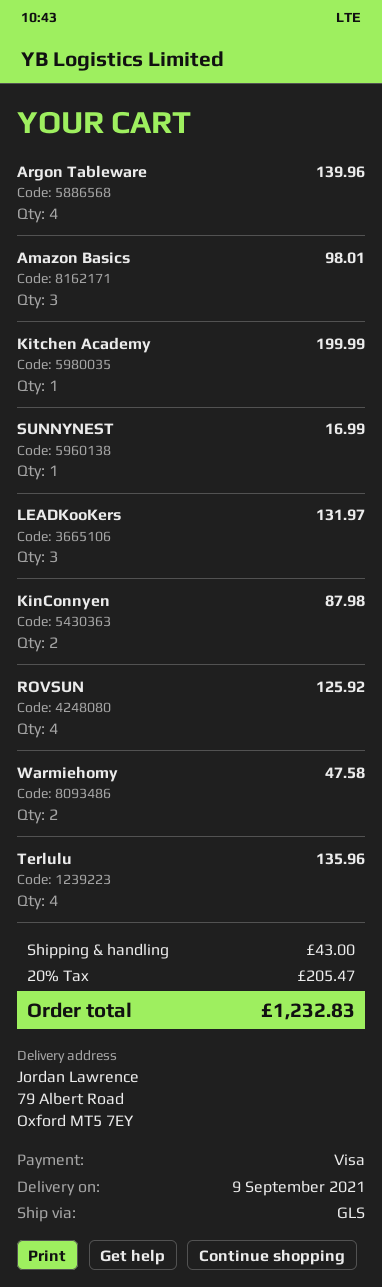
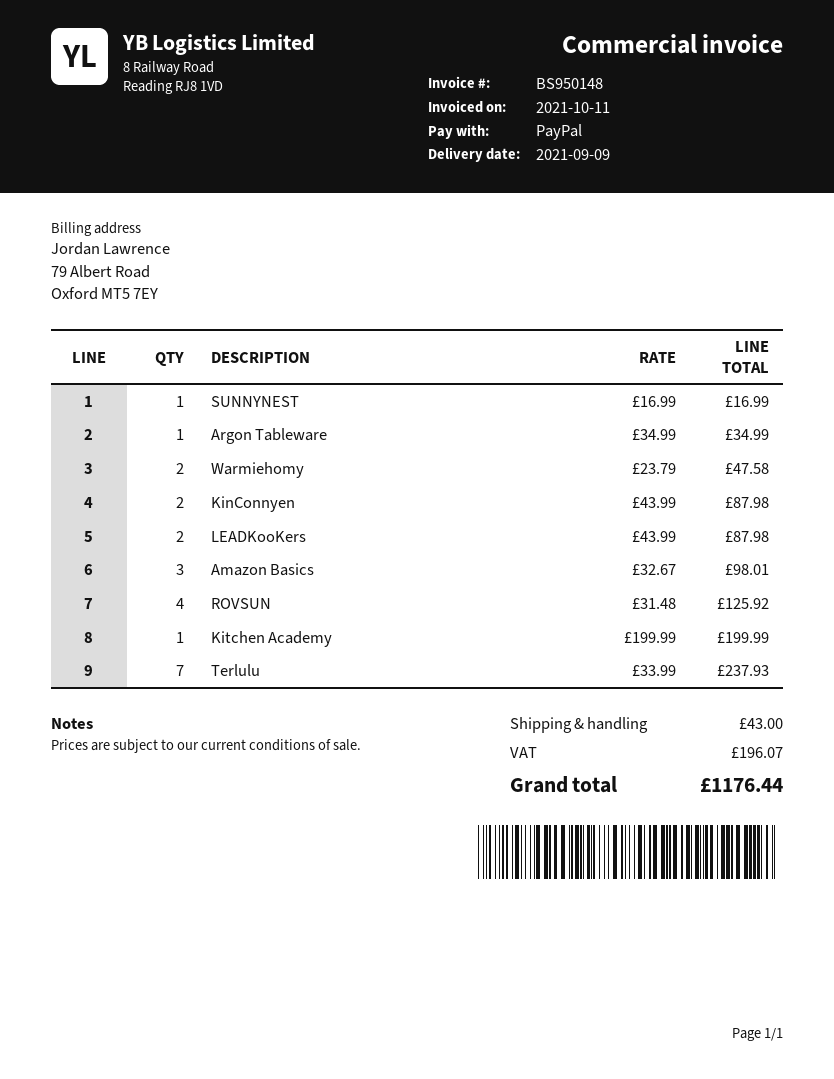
payment method: Visa -> PayPal
Argon Tableware: 4 for 139.96 -> 1 for 34.99
LEADKooKers: 3 for 131.97 -> 2 for 87.98
Terlulu: 4 for 135.96 -> 7 for 237.93
tax: 205.47 -> 196.07
total: 1232.83 -> 1176.44

